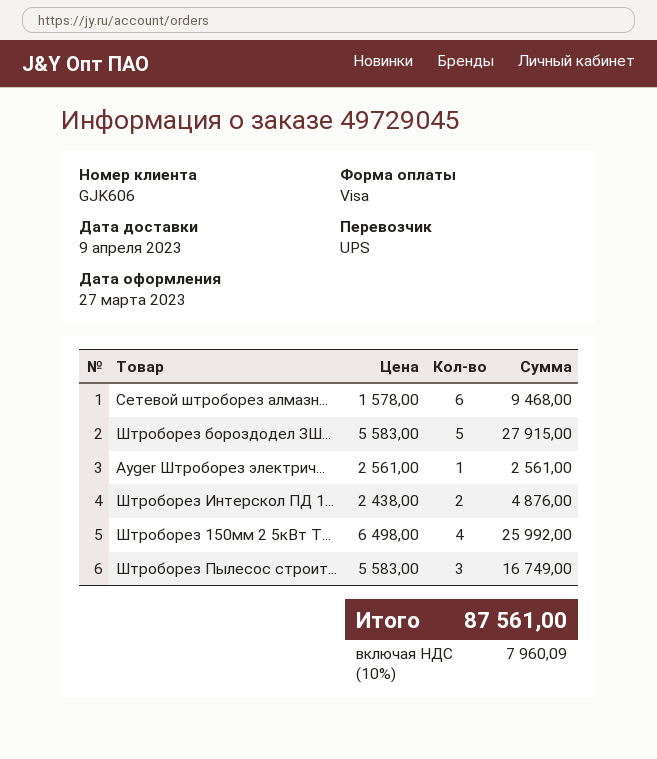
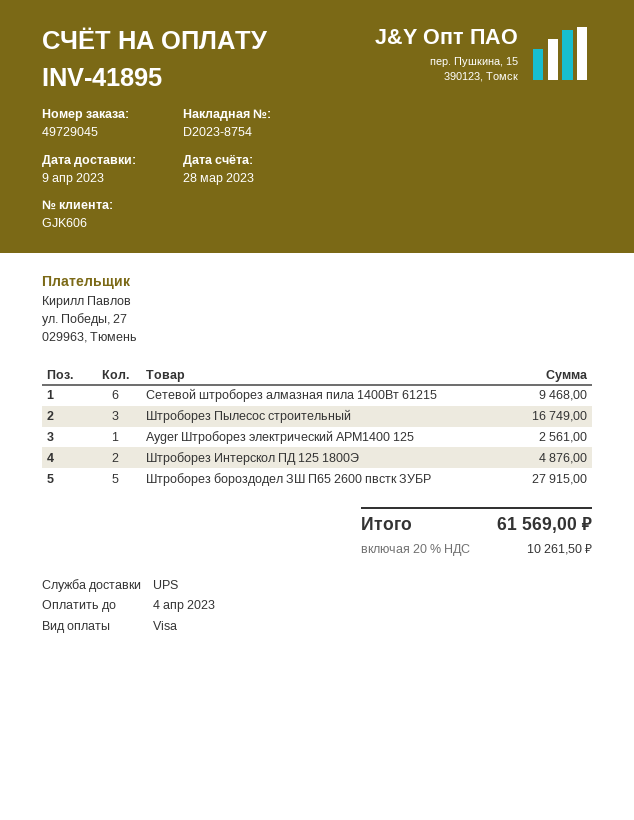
Штроборез 150мм 2 5кВт T...: 4 for 25992.00 -> none
tax: 10% = 7960.09 -> 20% = 10261.50
total: 87561.00 -> 61569.00

